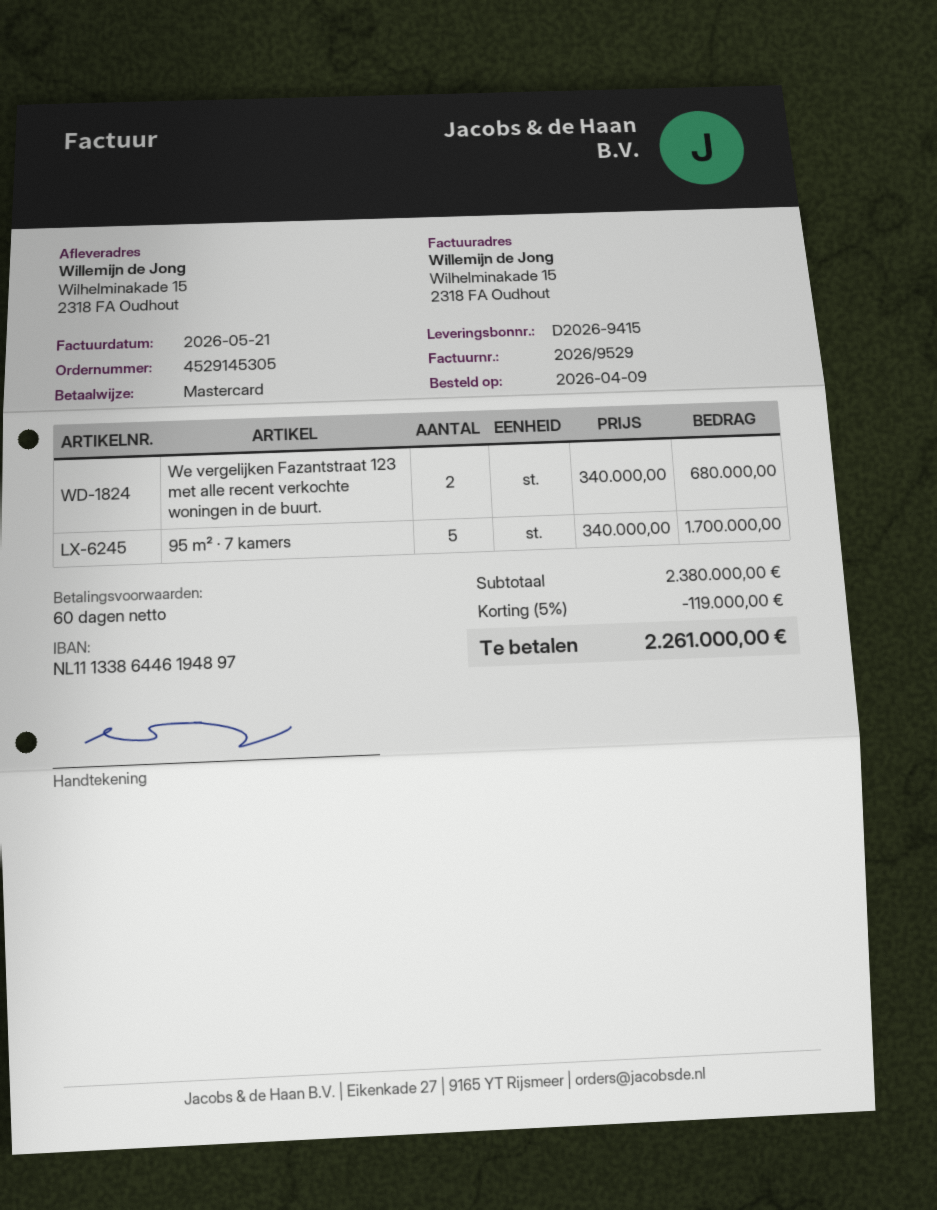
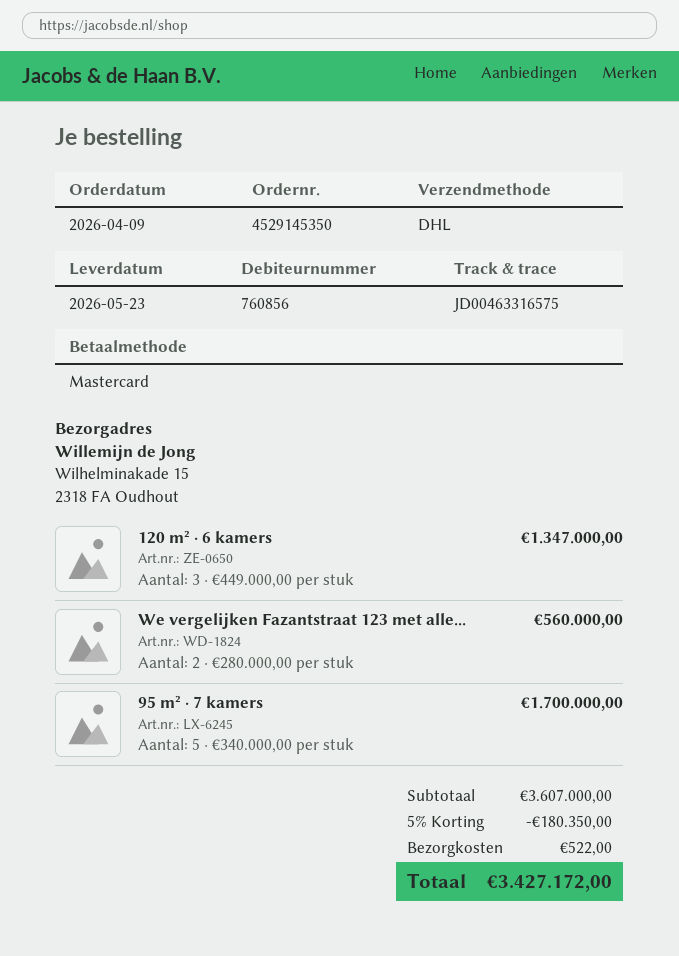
order number: 4529145305 -> 4529145350
We vergelijken Fazantstraat 123 met alle recent verkochte woningen in de buurt.: 2 x 340000.00 = 680000.00 -> 2 x 280000.00 = 560000.00
120 m² · 6 kamers: none -> 3 x 449000.00 = 1347000.00
subtotal: 2380000.00 -> 3607000.00
discount: 5% = 119000.00 -> 5% = 180350.00
shipping: none -> 522.00
total: 2261000.00 -> 3427172.00

